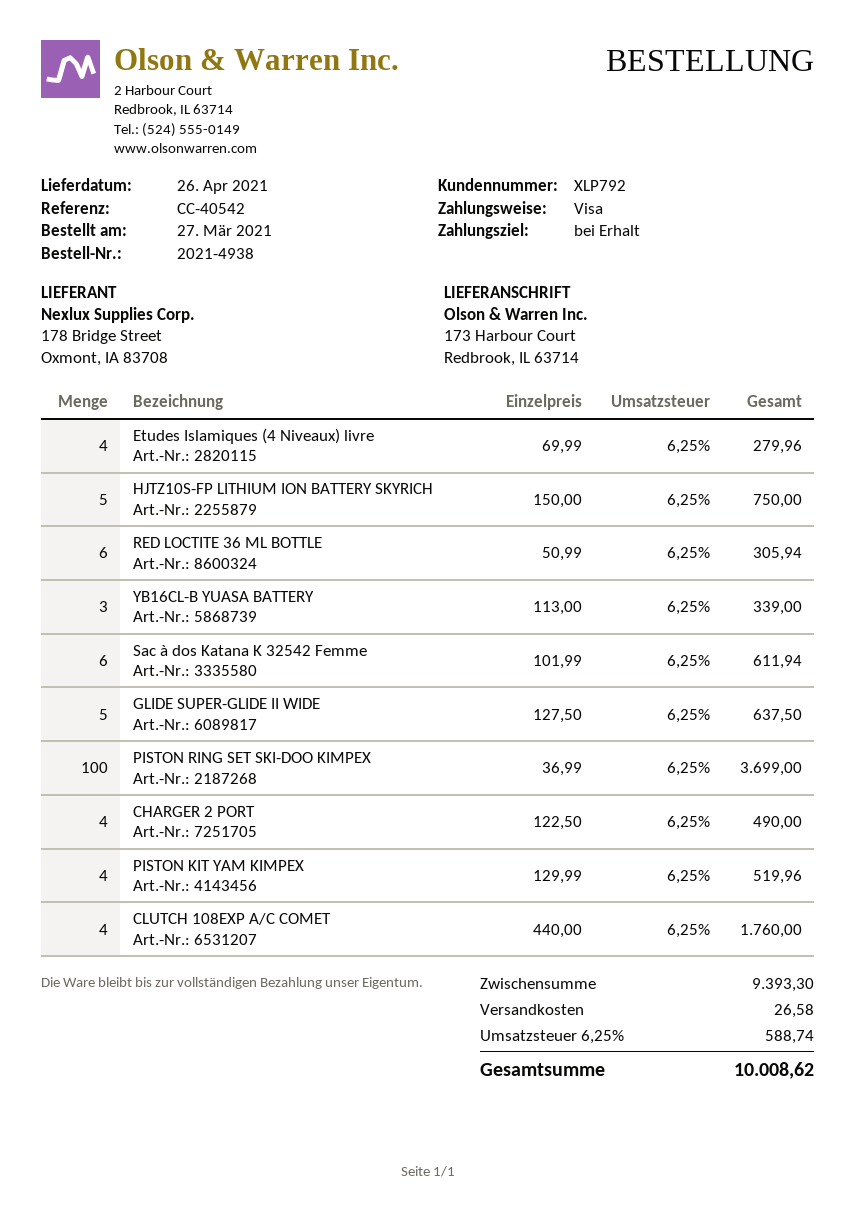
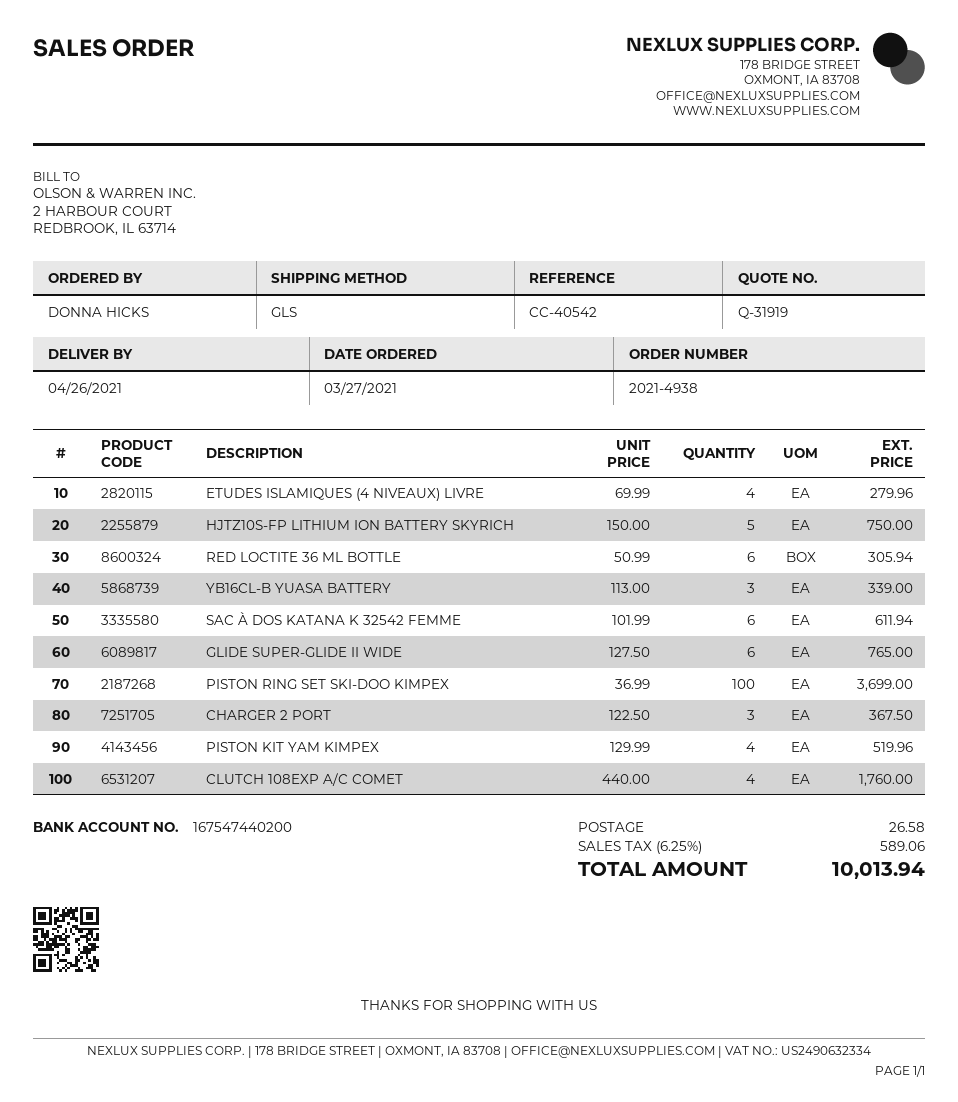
GLIDE SUPER-GLIDE II WIDE: 5 x 127.50 = 637.50 -> 6 x 127.50 = 765.00
CHARGER 2 PORT: 4 x 122.50 = 490.00 -> 3 x 122.50 = 367.50
tax: 6.25% = 588.74 -> 6.25% = 589.06
total: 10008.62 -> 10013.94

